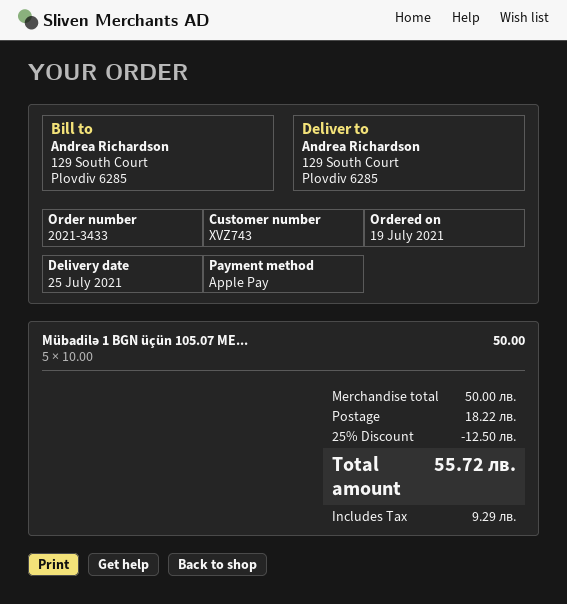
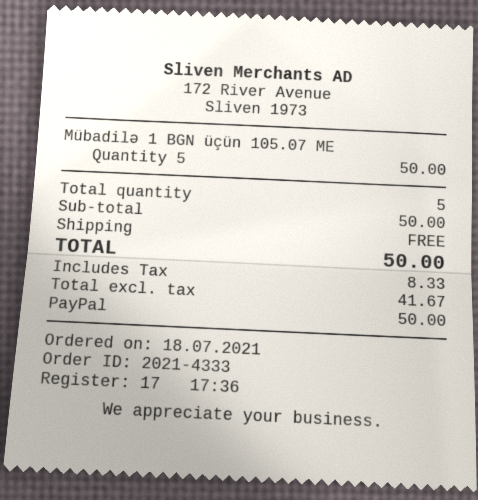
order number: 2021-3433 -> 2021-4333
order date: 2021-07-19 -> 2021-07-18
payment method: Apple Pay -> PayPal
discount: 25% = 12.50 -> none
shipping: 18.22 -> 0.00
tax: 9.29 -> 8.33
total: 55.72 -> 50.00

